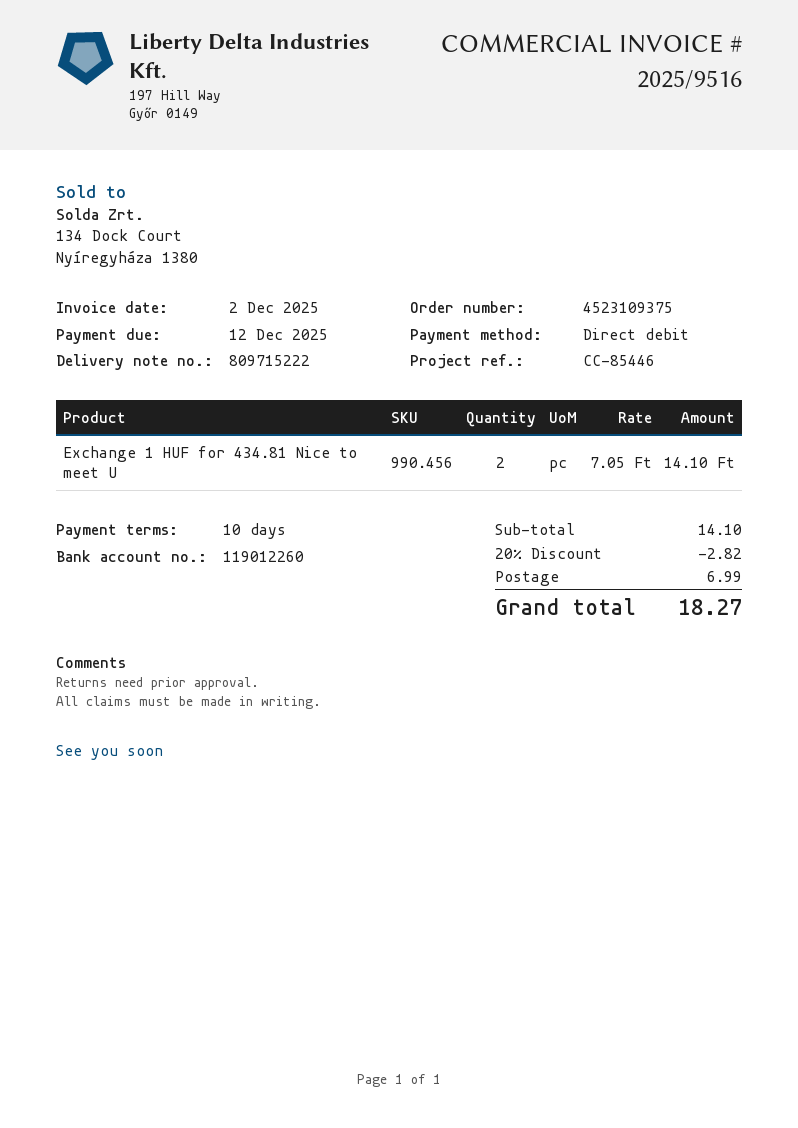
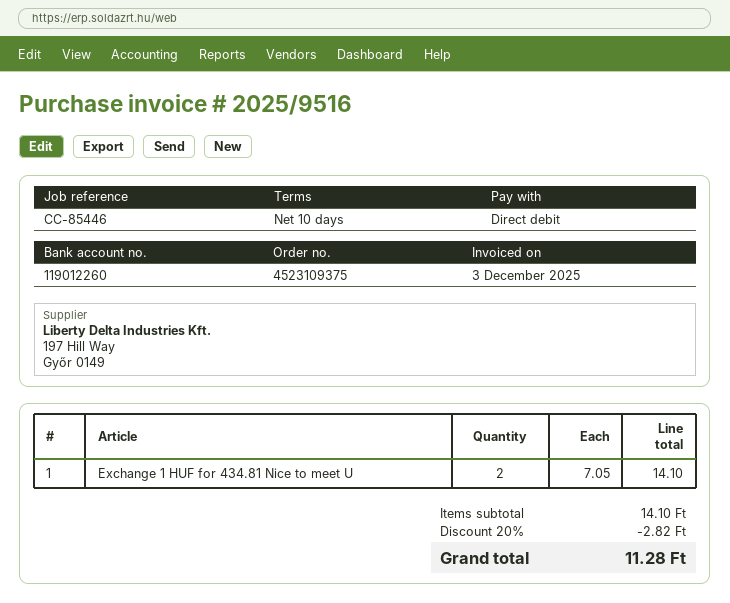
invoice date: 2025-12-02 -> 2025-12-03
shipping: 6.99 -> none
total: 18.27 -> 11.28

